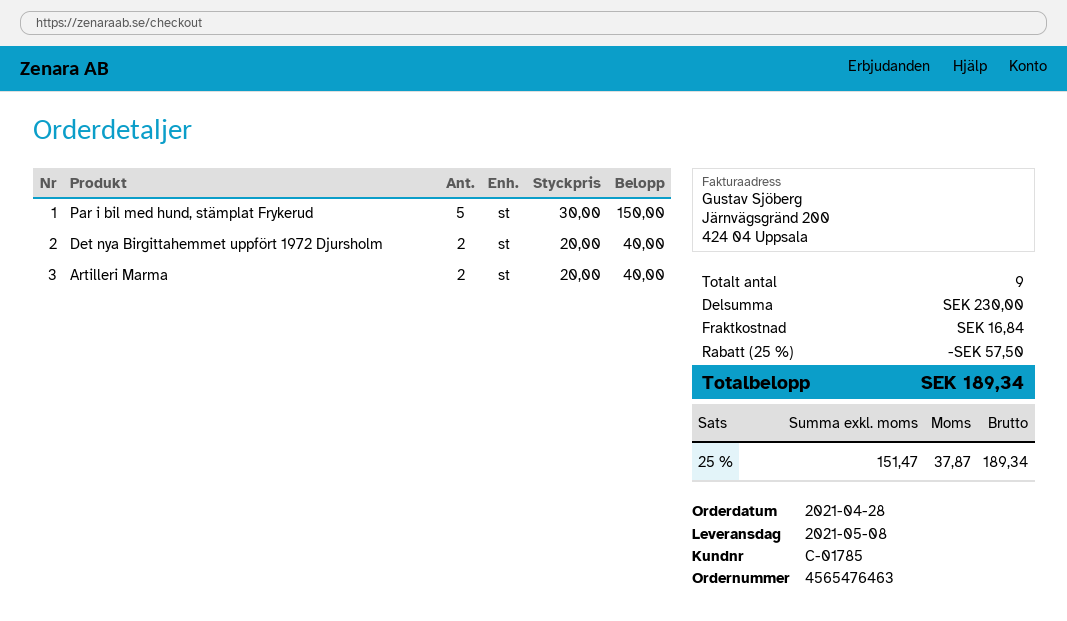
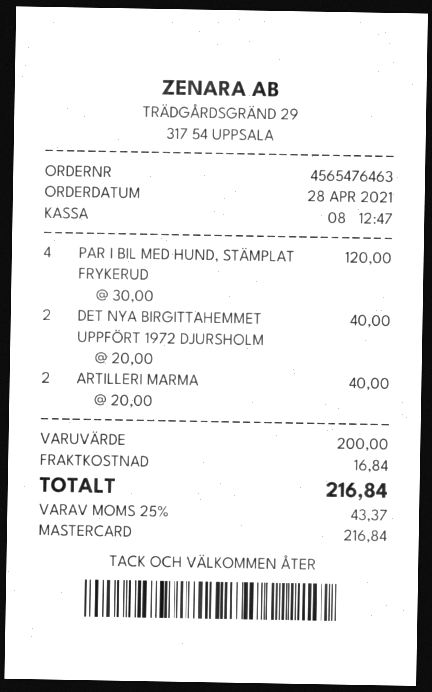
Par i bil med hund, stämplat Frykerud: 5 x 30.00 = 150.00 -> 4 x 30.00 = 120.00
subtotal: 230.00 -> 200.00
discount: 25% = 57.50 -> none
tax: 25% = 37.87 -> 25% = 43.37
total: 189.34 -> 216.84

